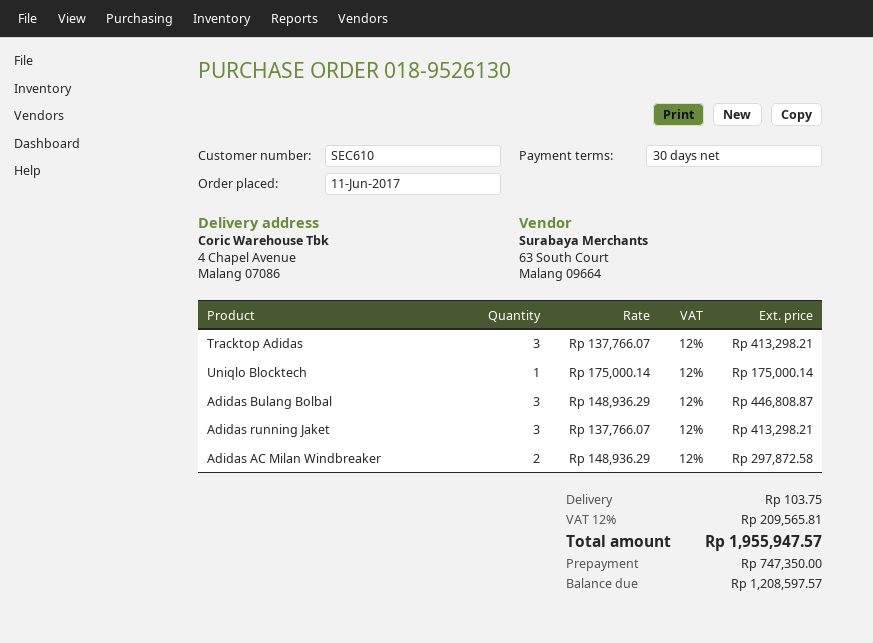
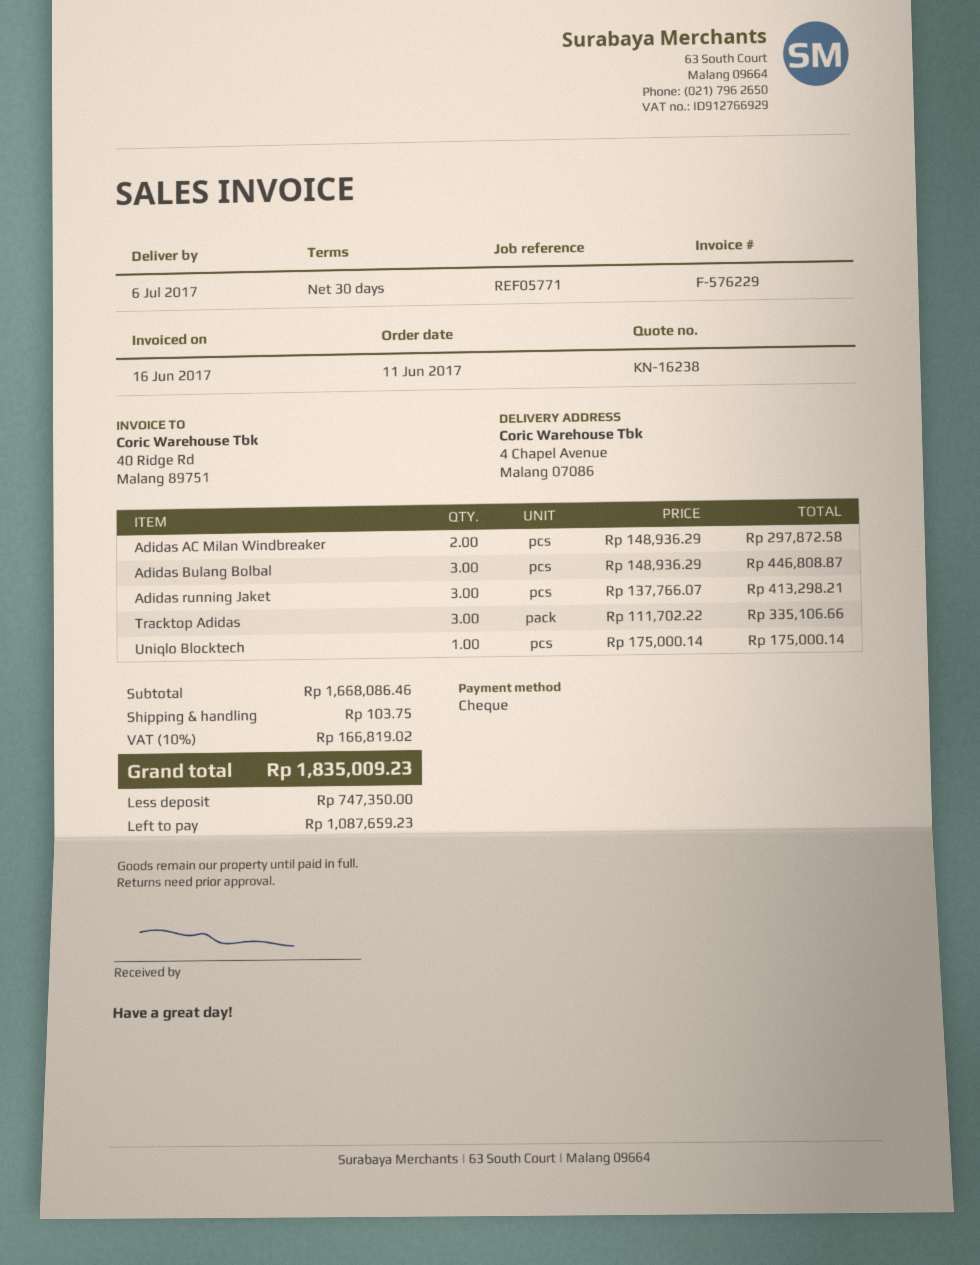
Tracktop Adidas: 3 x 137766.07 = 413298.21 -> 3 x 111702.22 = 335106.66
tax: 12% = 209565.81 -> 10% = 166819.02
total: 1955947.57 -> 1835009.23
balance: 1208597.57 -> 1087659.23

